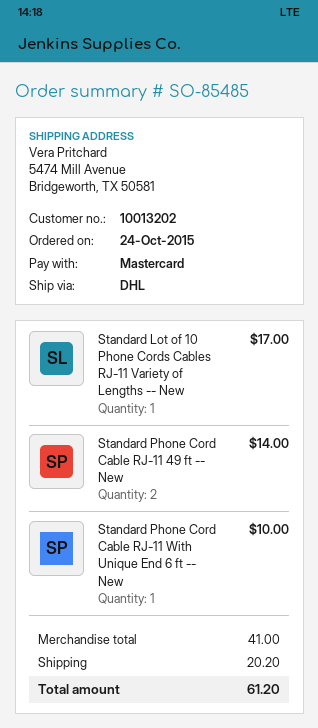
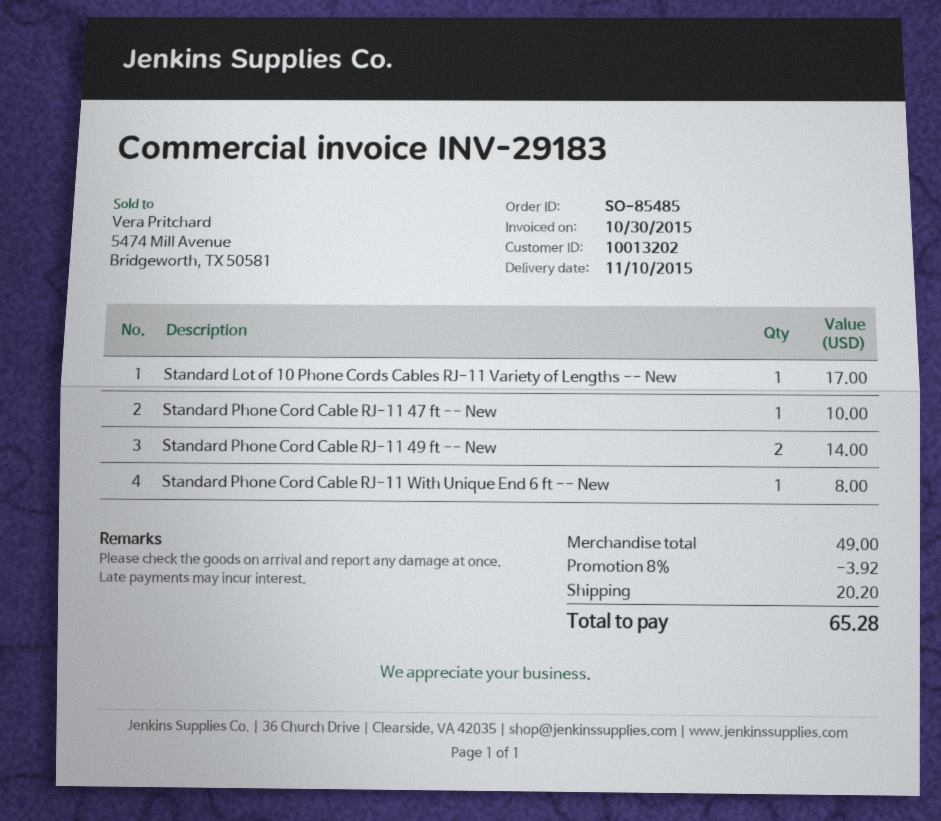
Standard Phone Cord Cable RJ-11 With Unique End 6 ft -- New: 1 for 10.00 -> 1 for 8.00
Standard Phone Cord Cable RJ-11 47 ft -- New: none -> 1 for 10.00
subtotal: 41.00 -> 49.00
discount: none -> 8% = 3.92
total: 61.20 -> 65.28

